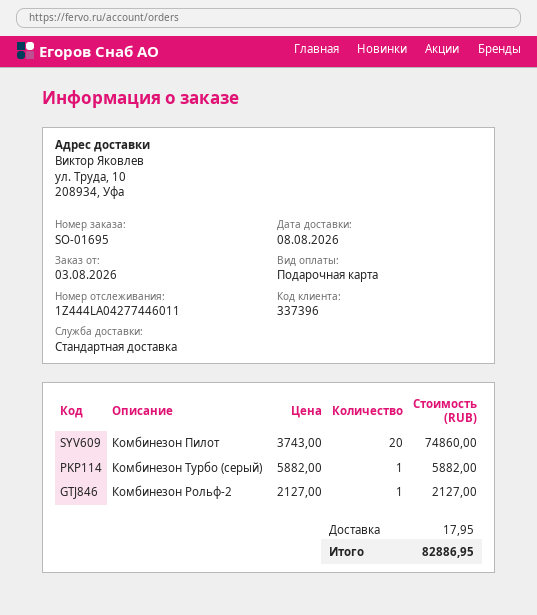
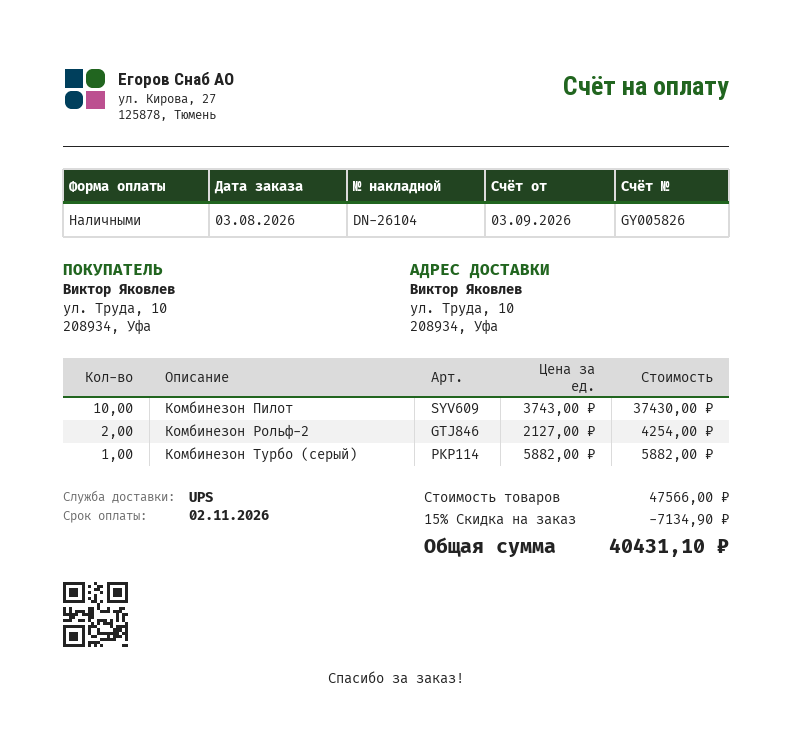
payment method: gift card -> cash
shipping method: standard -> UPS
Комбинезон Пилот: 20 x 3743.00 = 74860.00 -> 10 x 3743.00 = 37430.00
Комбинезон Рольф-2: 1 x 2127.00 = 2127.00 -> 2 x 2127.00 = 4254.00
discount: none -> 15% = 7134.90
shipping: 17.95 -> none
total: 82886.95 -> 40431.10

